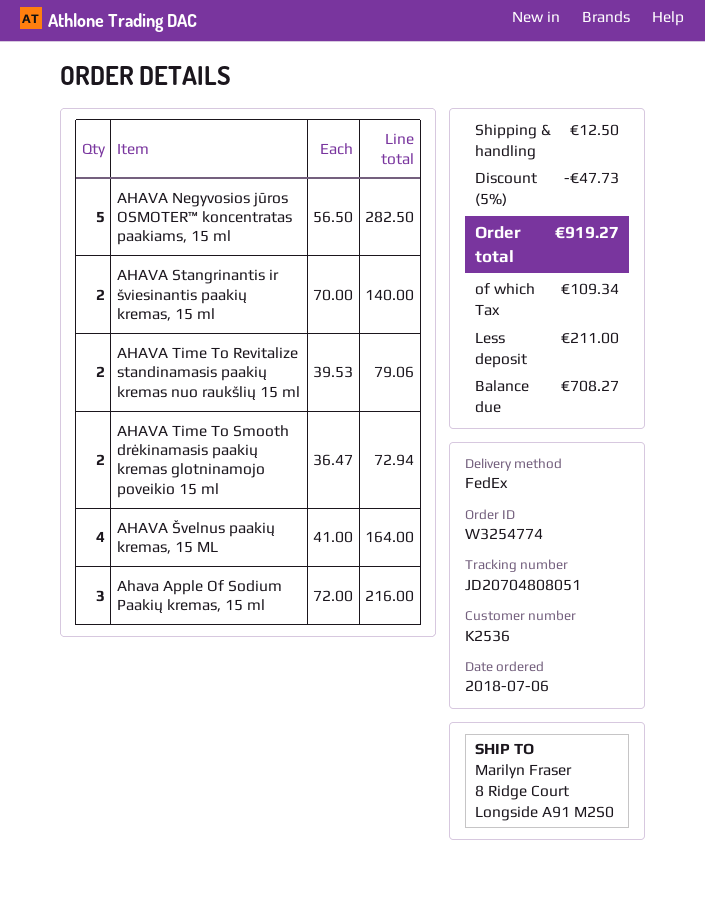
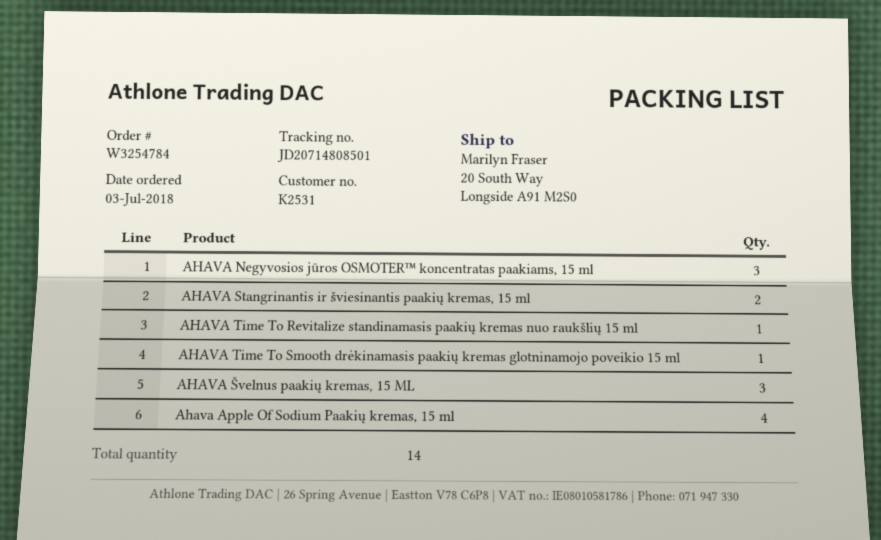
order number: W3254774 -> W3254784
order date: 2018-07-06 -> 2018-07-03
customer number: K2536 -> K2531
tracking number: JD20704808051 -> JD20714808501
ship to: 8 Ridge Court, Longside A91 M2S0 -> 20 South Way, Longside A91 M2S0
AHAVA Negyvosios jūros OSMOTER™ koncentratas paakiams, 15 ml: 5 -> 3
AHAVA Time To Revitalize standinamasis paakių kremas nuo raukšlių 15 ml: 2 -> 1
AHAVA Time To Smooth drėkinamasis paakių kremas glotninamojo poveikio 15 ml: 2 -> 1
AHAVA Švelnus paakių kremas, 15 ML: 4 -> 3
Ahava Apple Of Sodium Paakių kremas, 15 ml: 3 -> 4

